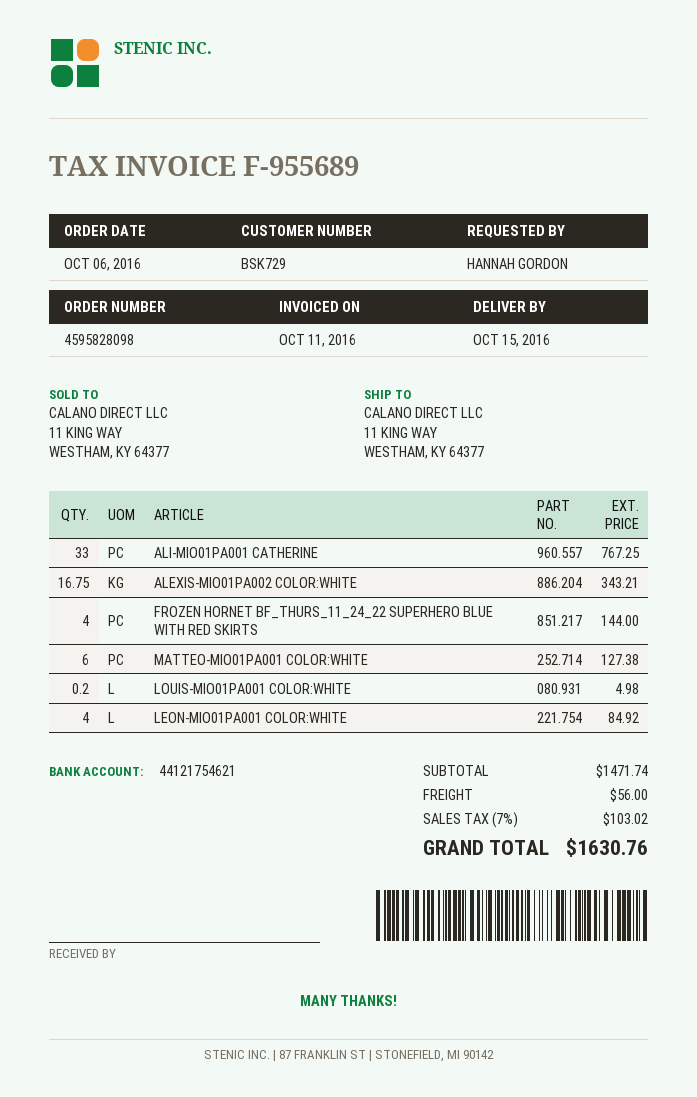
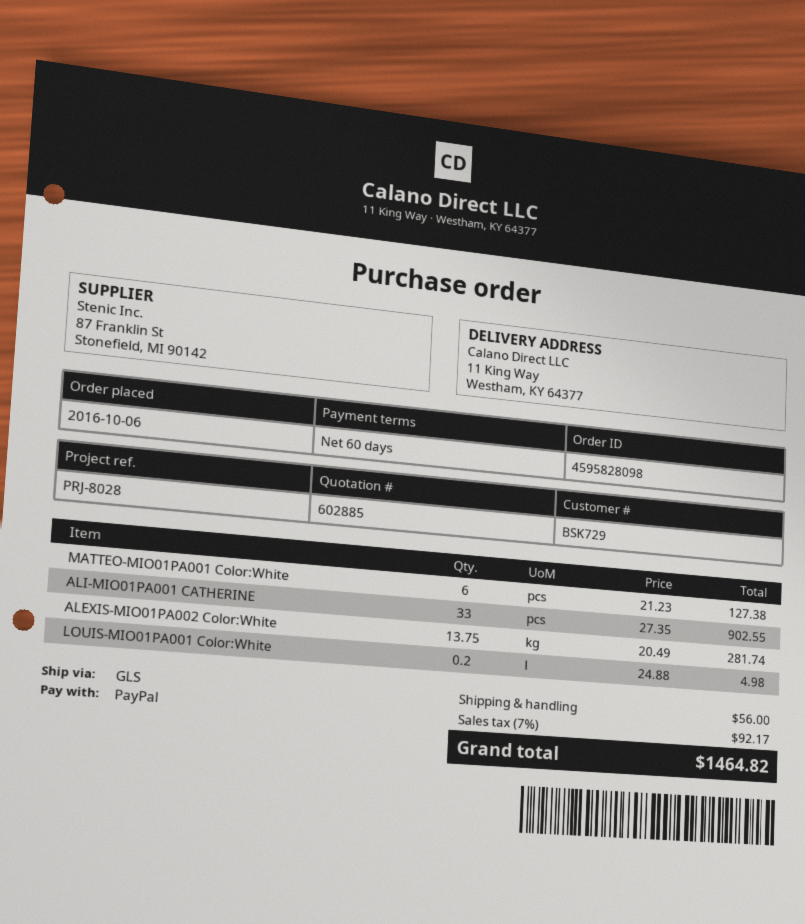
ALI-MIO01PA001 CATHERINE: 33 for 767.25 -> 33 for 902.55
ALEXIS-MIO01PA002 COLOR:WHITE: 16.75 for 343.21 -> 13.75 for 281.74
FROZEN HORNET BF_THURS_11_24_22 SUPERHERO BLUE WITH RED SKIRTS: 4 for 144.00 -> none
LEON-MIO01PA001 COLOR:WHITE: 4 for 84.92 -> none
tax: 7% = 103.02 -> 7% = 92.17
total: 1630.76 -> 1464.82

